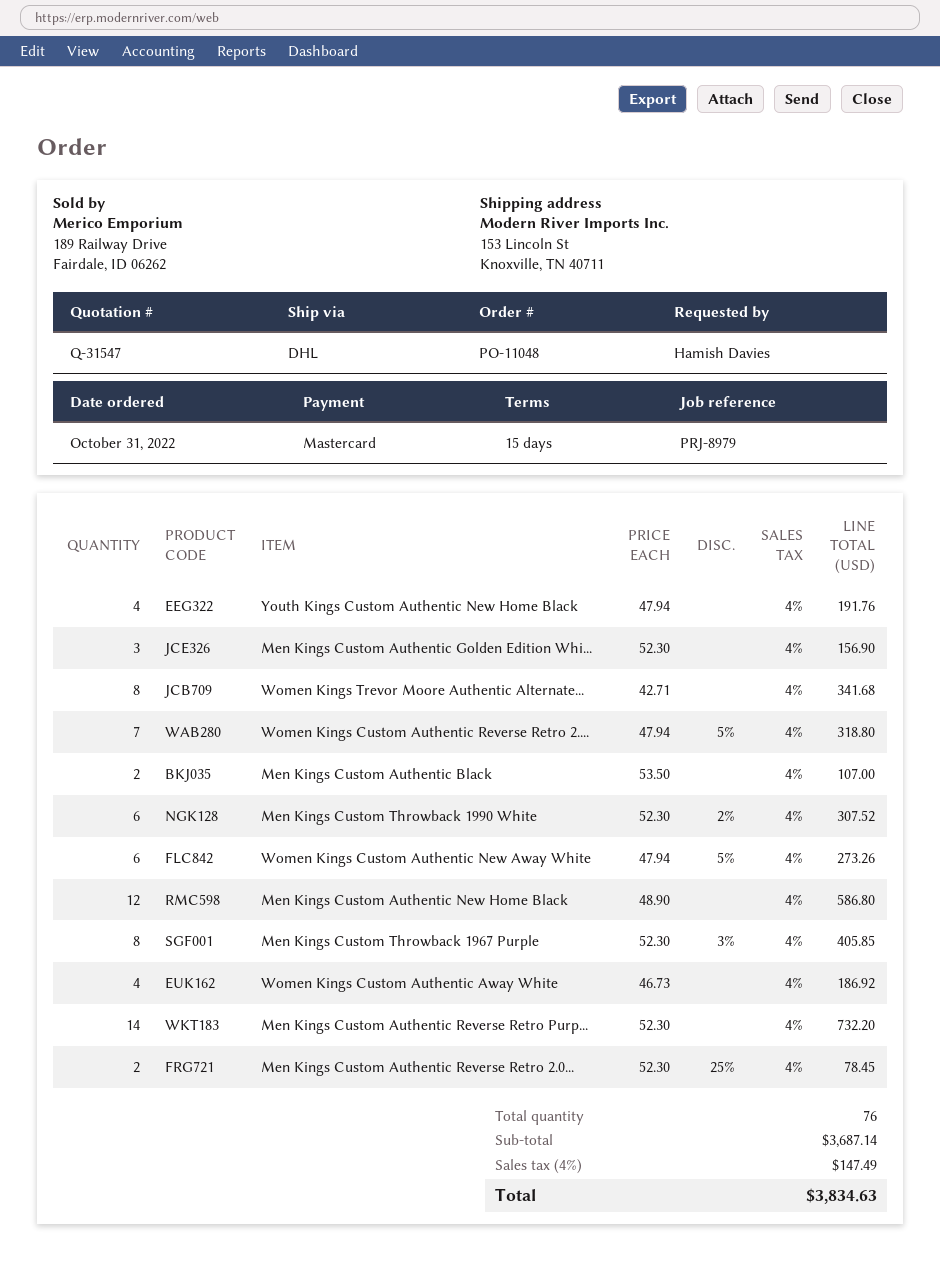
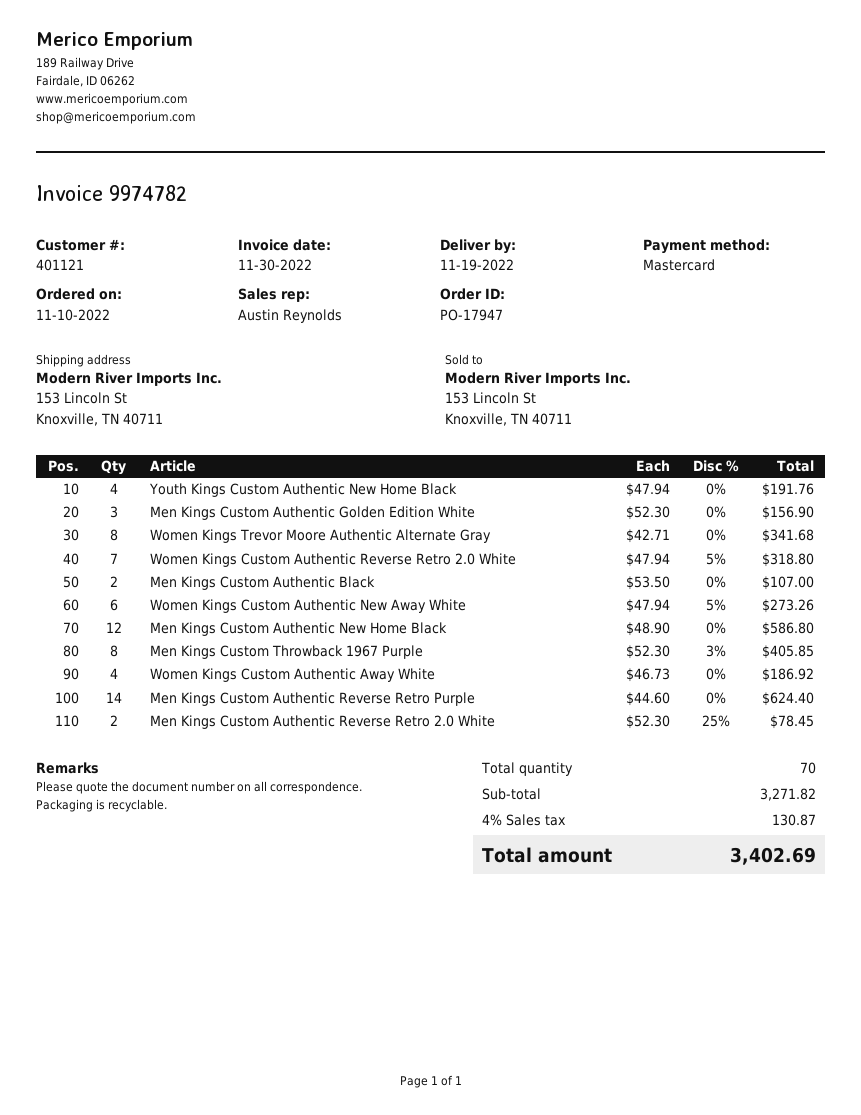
order number: PO-11048 -> PO-17947
order date: 2022-10-31 -> 2022-11-10
Men Kings Custom Throwback 1990 White: 6 x 52.30 - 2% = 307.52 -> none
Men Kings Custom Authentic Reverse Retro Purp...: 14 x 52.30 = 732.20 -> 14 x 44.60 = 624.40
total quantity: 76 -> 70
subtotal: 3687.14 -> 3271.82
tax: 4% = 147.49 -> 4% = 130.87
total: 3834.63 -> 3402.69

